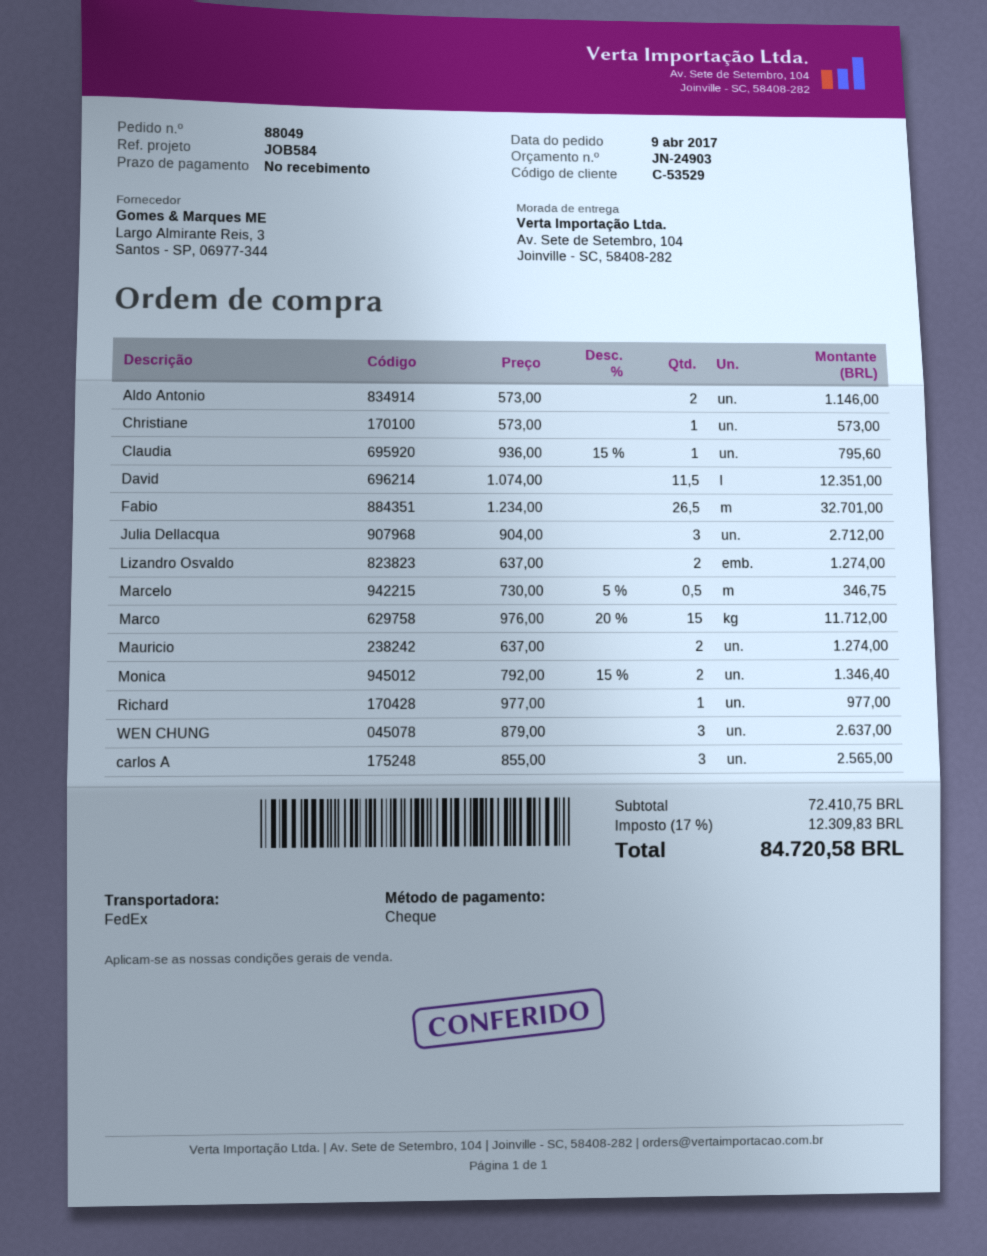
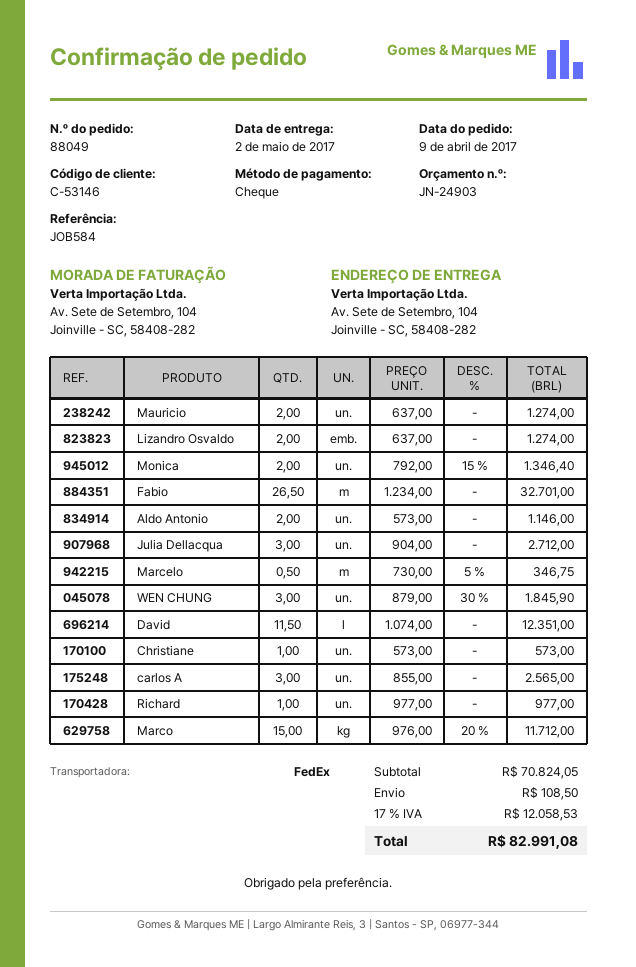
customer number: C-53529 -> C-53146
Claudia: 1 x 936.00 - 15% = 795.60 -> none
WEN CHUNG: 3 x 879.00 = 2637.00 -> 3 x 879.00 - 30% = 1845.90
subtotal: 72410.75 -> 70824.05
shipping: none -> 108.50
tax: 17% = 12309.83 -> 17% = 12058.53
total: 84720.58 -> 82991.08

